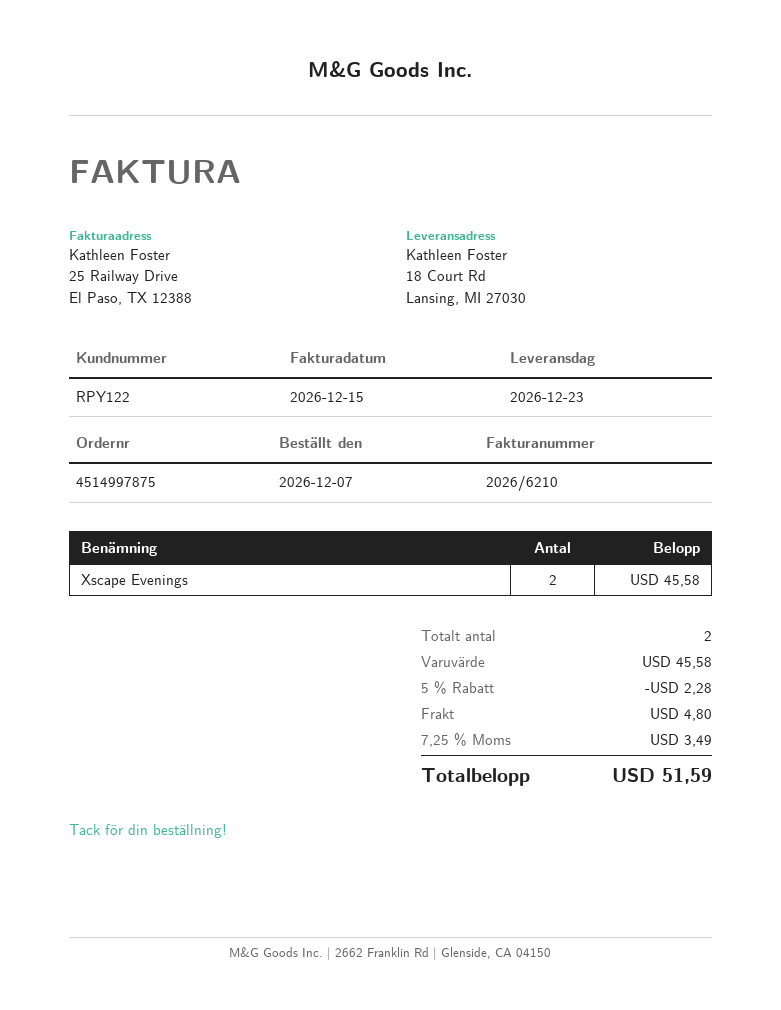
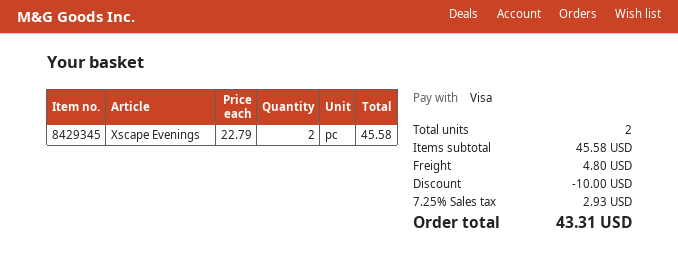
discount: 2.28 -> 10.00
tax: 7.25% = 3.49 -> 7.25% = 2.93
total: 51.59 -> 43.31

